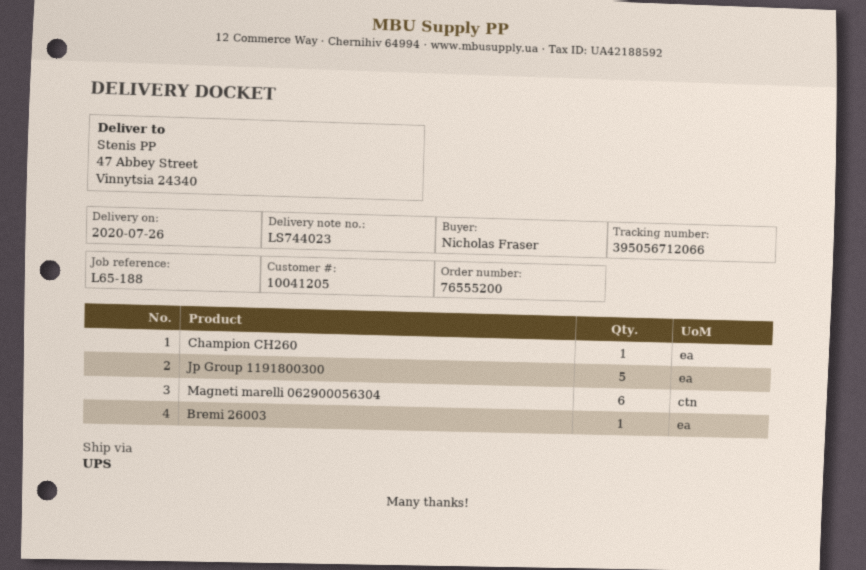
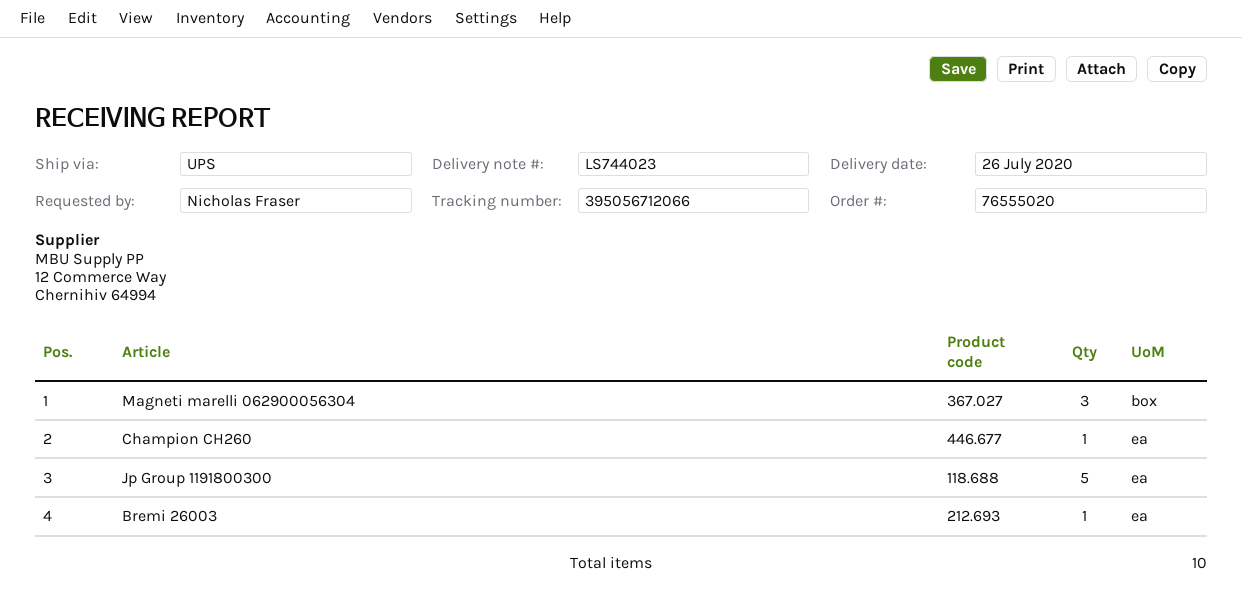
order number: 76555200 -> 76555020
Magneti marelli 062900056304: 6 -> 3

